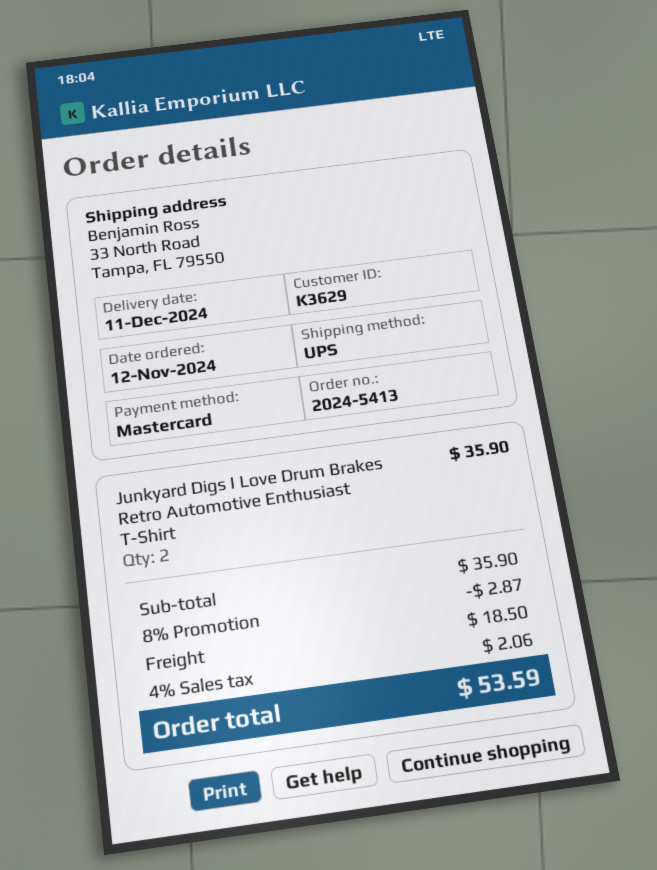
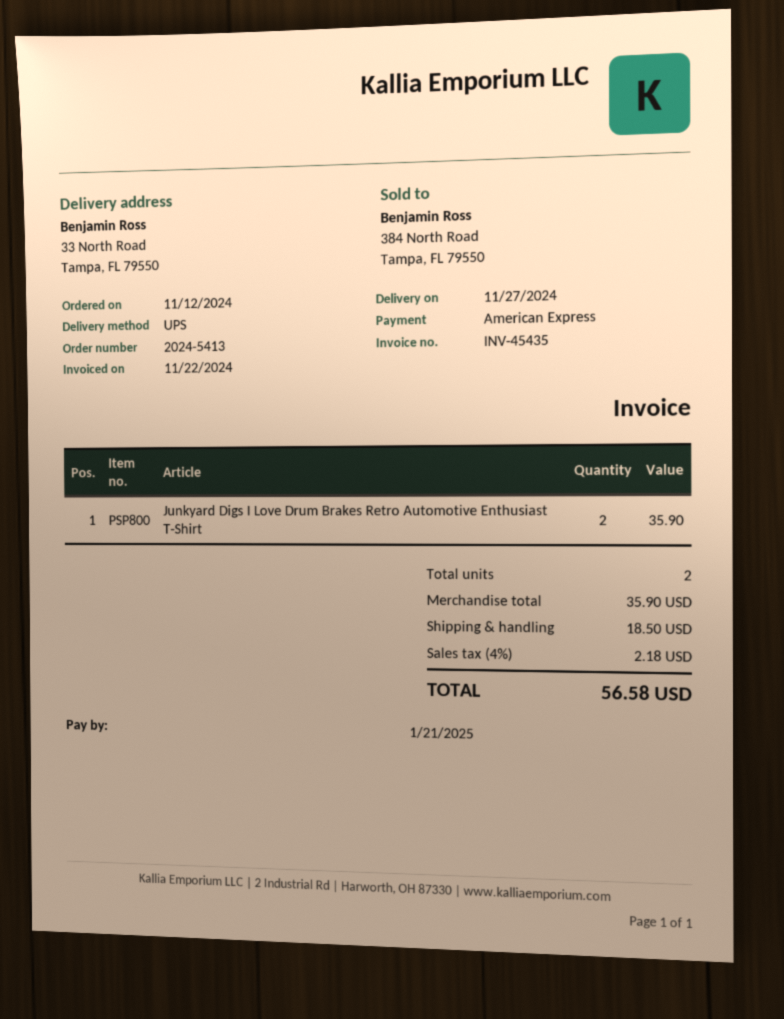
delivery date: 2024-12-11 -> 2024-11-27
payment method: Mastercard -> American Express
discount: 8% = 2.87 -> none
tax: 4% = 2.06 -> 4% = 2.18
total: 53.59 -> 56.58

